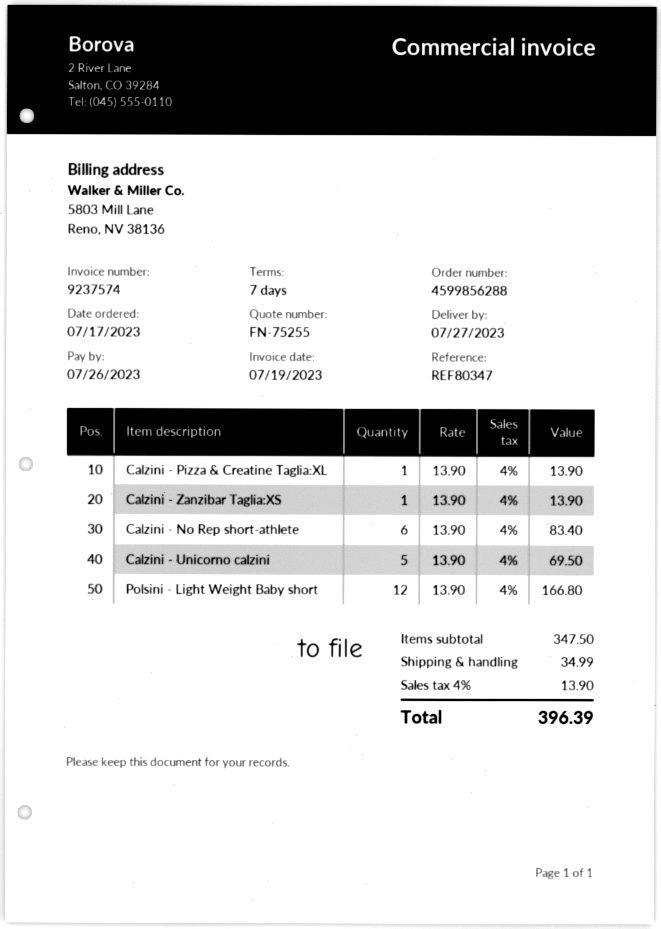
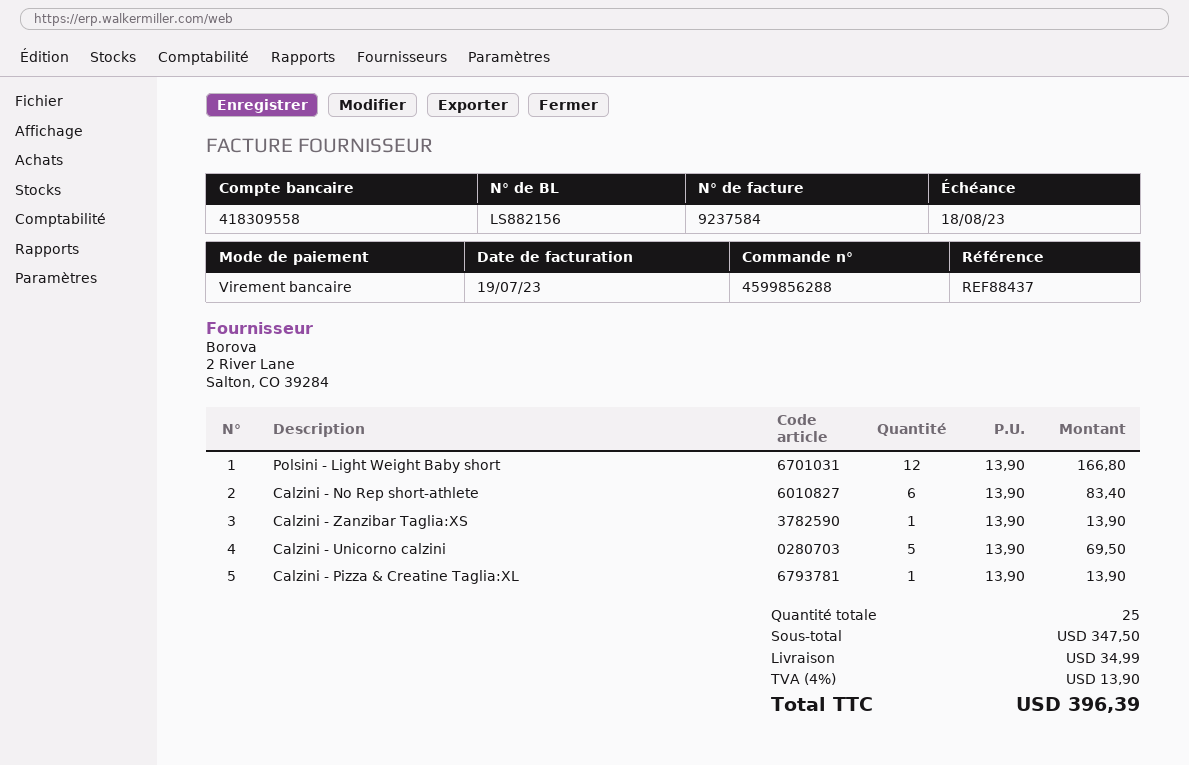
invoice number: 9237574 -> 9237584
due date: 2023-07-26 -> 2023-08-18
reference: REF80347 -> REF88437

